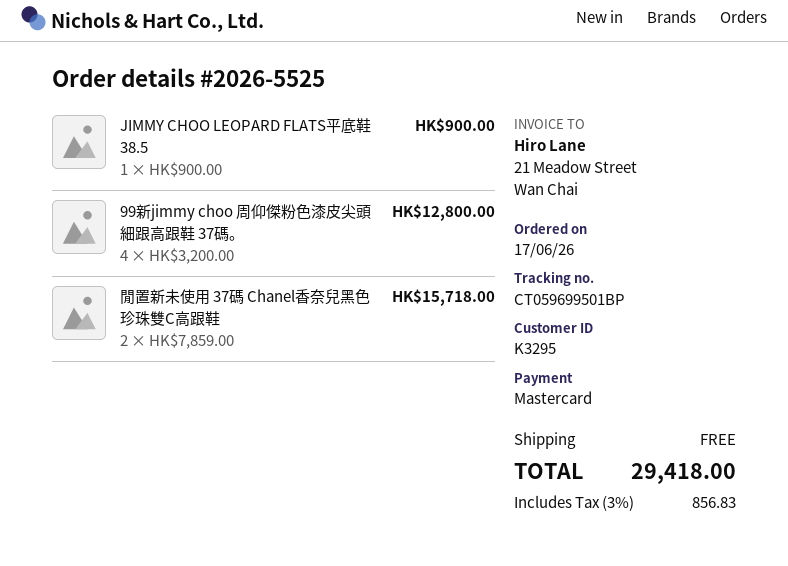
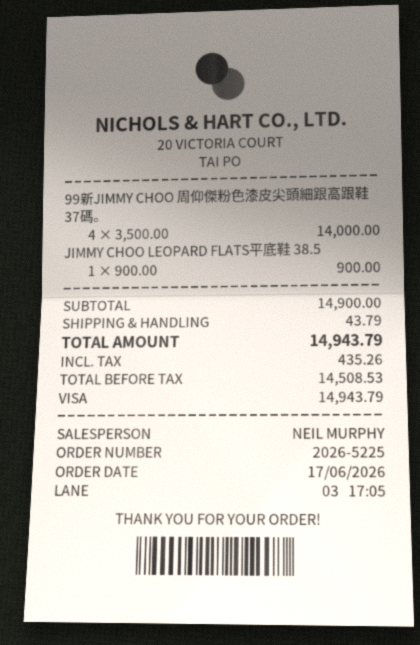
order number: 2026-5525 -> 2026-5225
payment method: Mastercard -> Visa
99新jimmy choo 周仰傑粉色漆皮尖頭細跟高跟鞋 37碼。: 4 x 3200.00 = 12800.00 -> 4 x 3500.00 = 14000.00
閒置新未使用 37碼 Chanel香奈兒黑色珍珠雙C高跟鞋: 2 x 7859.00 = 15718.00 -> none
shipping: 0.00 -> 43.79
tax: 856.83 -> 435.26
total: 29418.00 -> 14943.79

